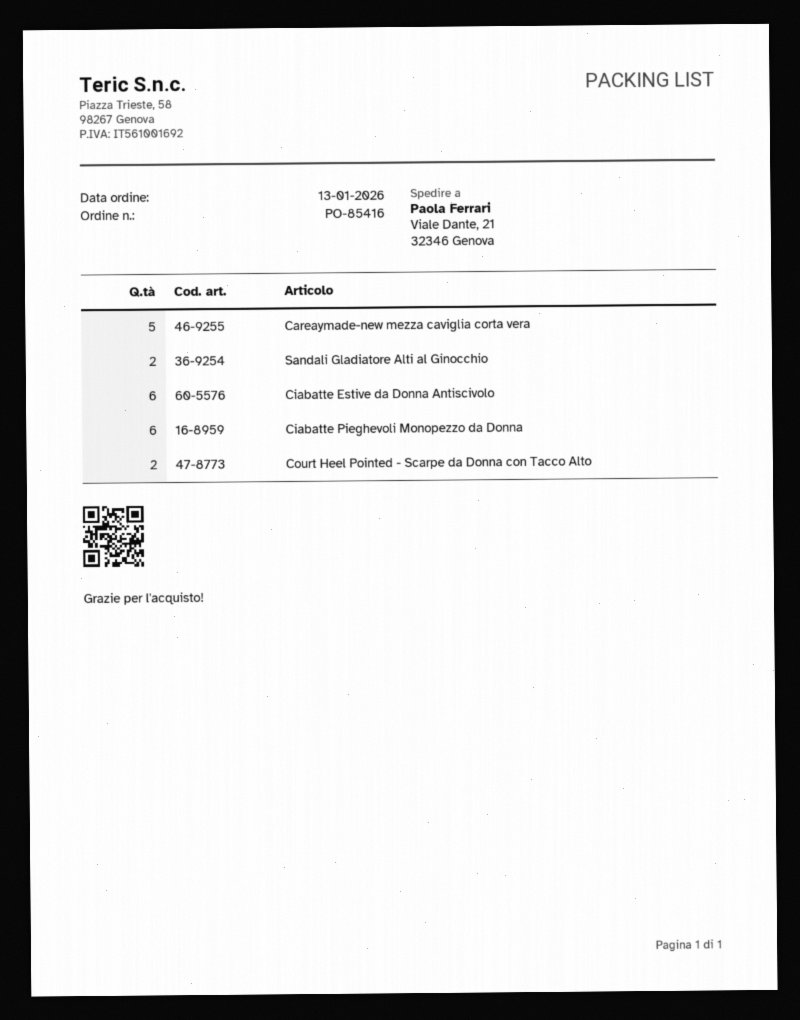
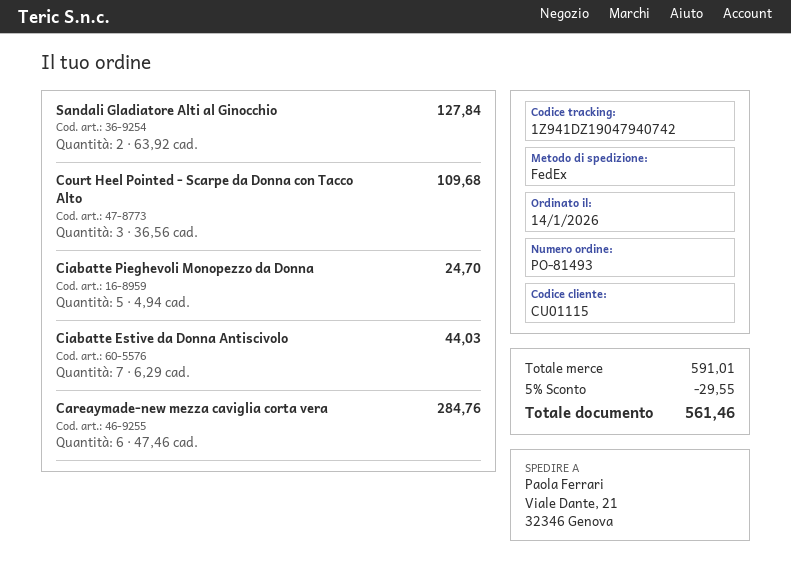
order number: PO-85416 -> PO-81493
order date: 2026-01-13 -> 2026-01-14
Careaymade-new mezza caviglia corta vera: 5 -> 6
Ciabatte Estive da Donna Antiscivolo: 6 -> 7
Ciabatte Pieghevoli Monopezzo da Donna: 6 -> 5
Court Heel Pointed - Scarpe da Donna con Tacco Alto: 2 -> 3

